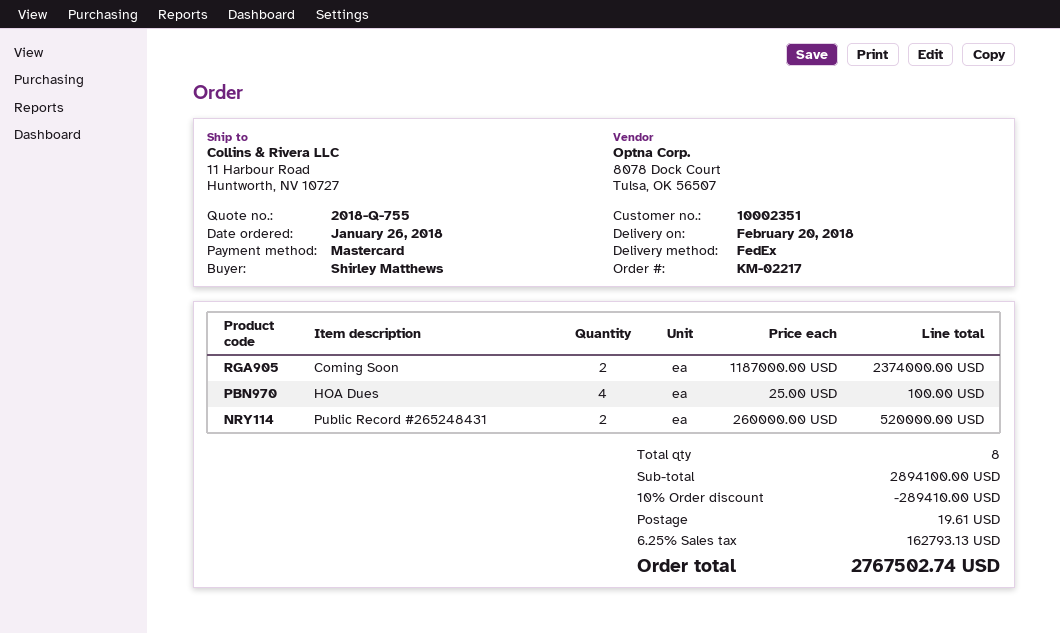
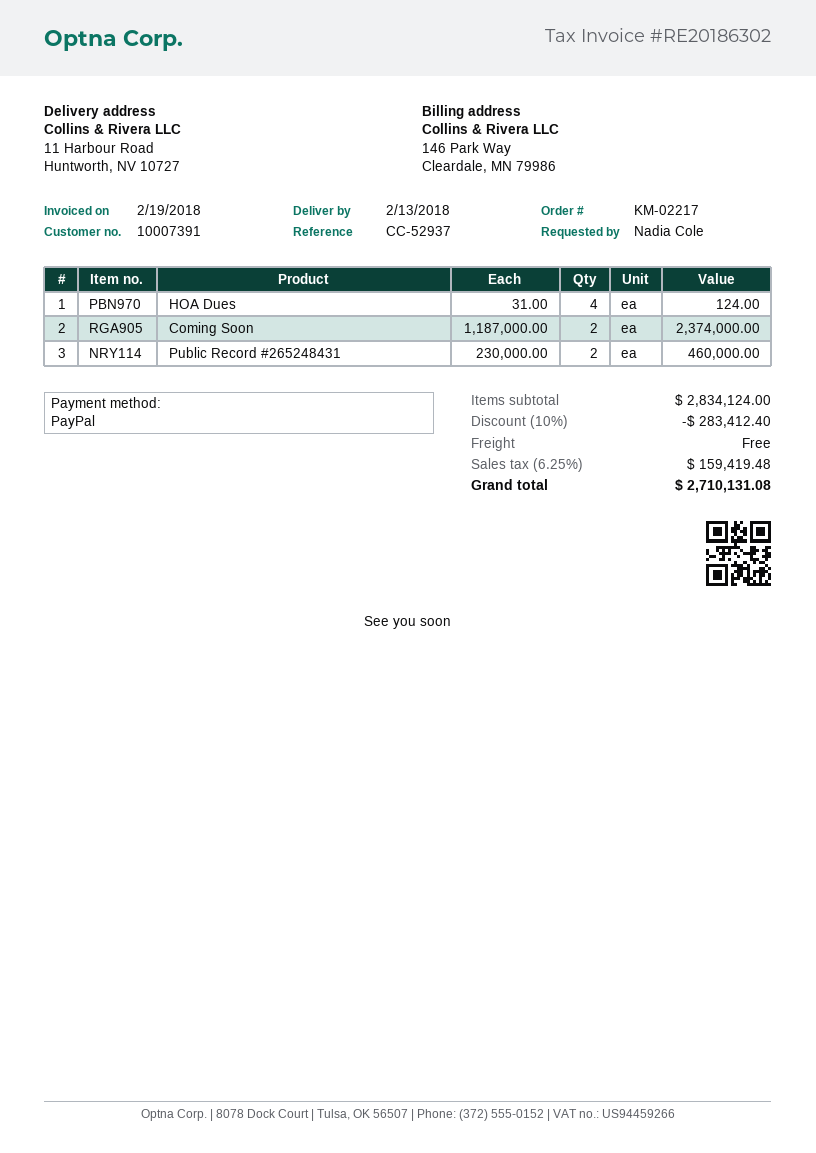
delivery date: 2018-02-20 -> 2018-02-13
customer number: 10002351 -> 10007391
ordered by: Shirley Matthews -> Nadia Cole
payment method: Mastercard -> PayPal
HOA Dues: 4 x 25.00 = 100.00 -> 4 x 31.00 = 124.00
Public Record #265248431: 2 x 260000.00 = 520000.00 -> 2 x 230000.00 = 460000.00
subtotal: 2894100.00 -> 2834124.00
discount: 10% = 289410.00 -> 10% = 283412.40
shipping: 19.61 -> 0.00
tax: 6.25% = 162793.13 -> 6.25% = 159419.48
total: 2767502.74 -> 2710131.08

